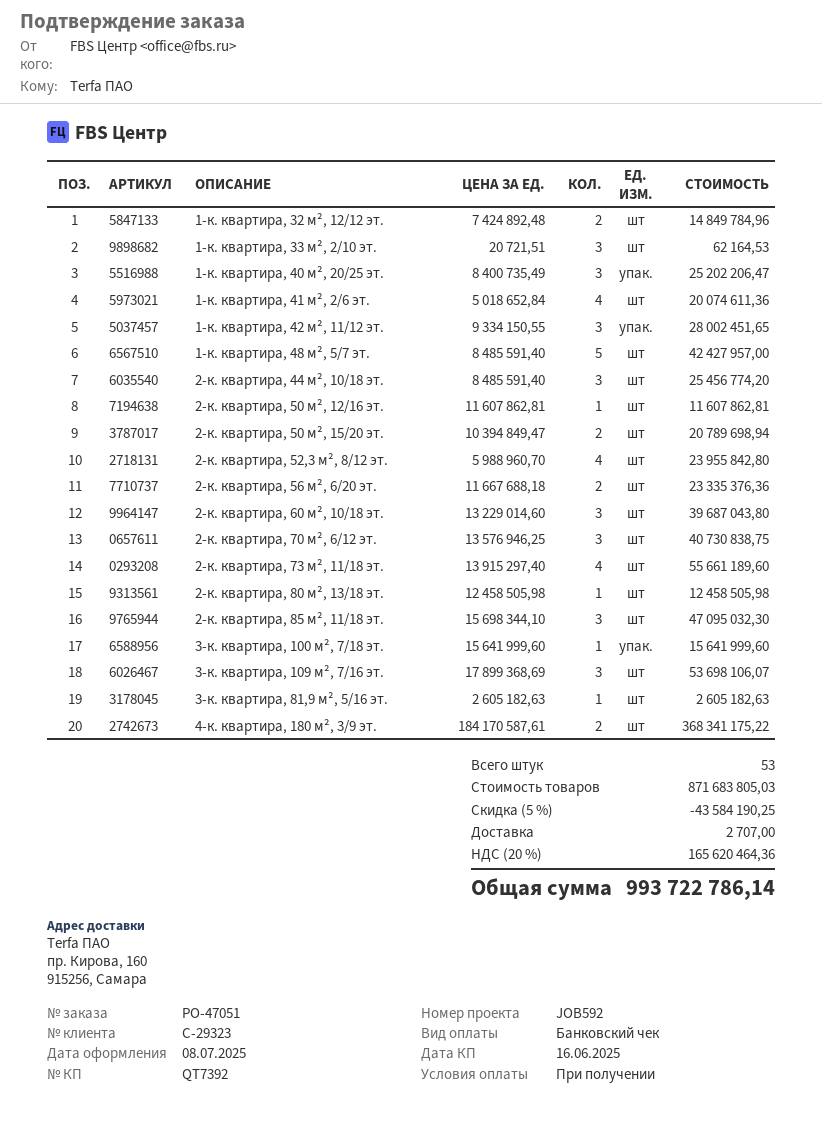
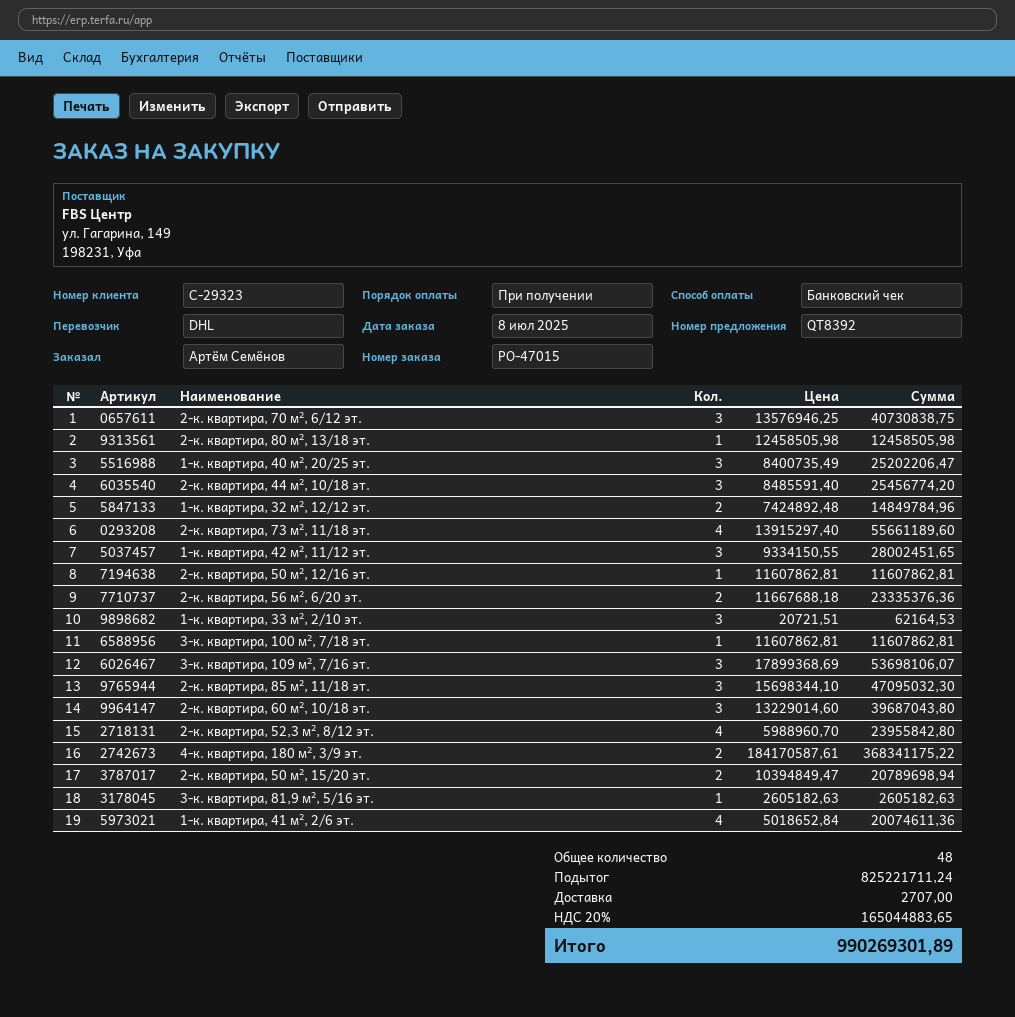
quote number: QT7392 -> QT8392
order number: PO-47051 -> PO-47015
1-к. квартира, 48 м², 5/7 эт.: 5 x 8485591.40 = 42427957.00 -> none
3-к. квартира, 100 м², 7/18 эт.: 1 x 15641999.60 = 15641999.60 -> 1 x 11607862.81 = 11607862.81
total quantity: 53 -> 48
subtotal: 871683805.03 -> 825221711.24
discount: 5% = 43584190.25 -> none
tax: 20% = 165620464.36 -> 20% = 165044883.65
total: 993722786.14 -> 990269301.89

